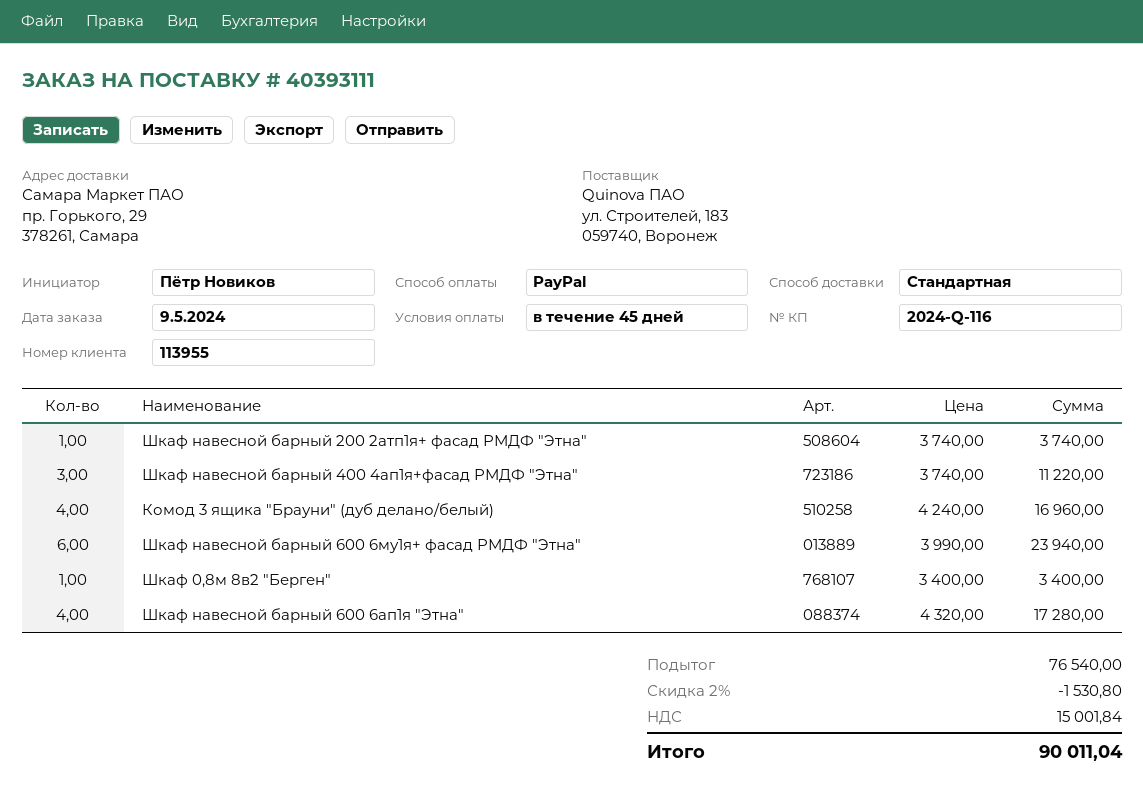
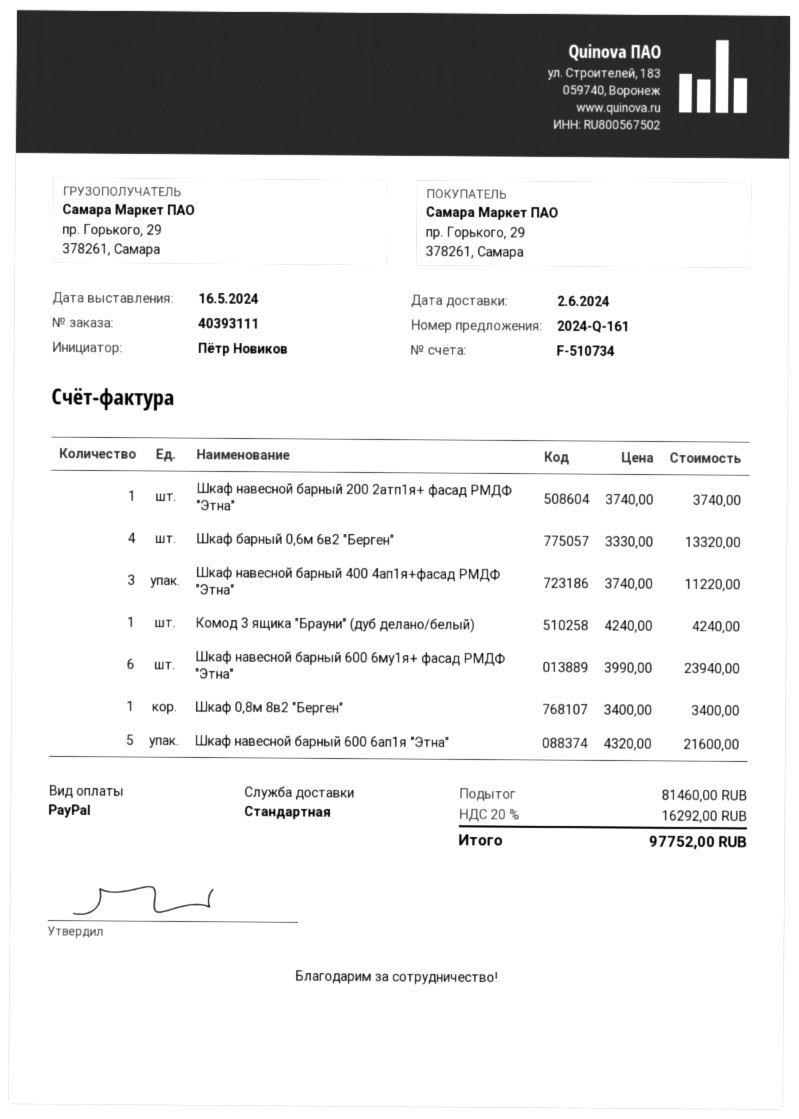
quote number: 2024-Q-116 -> 2024-Q-161
Комод 3 ящика "Брауни" (дуб делано/белый): 4 x 4240.00 = 16960.00 -> 1 x 4240.00 = 4240.00
Шкаф навесной барный 600 6ап1я "Этна": 4 x 4320.00 = 17280.00 -> 5 x 4320.00 = 21600.00
Шкаф барный 0,6м 6в2 "Берген": none -> 4 x 3330.00 = 13320.00
subtotal: 76540.00 -> 81460.00
discount: 2% = 1530.80 -> none
tax: 15001.84 -> 16292.00
total: 90011.04 -> 97752.00

